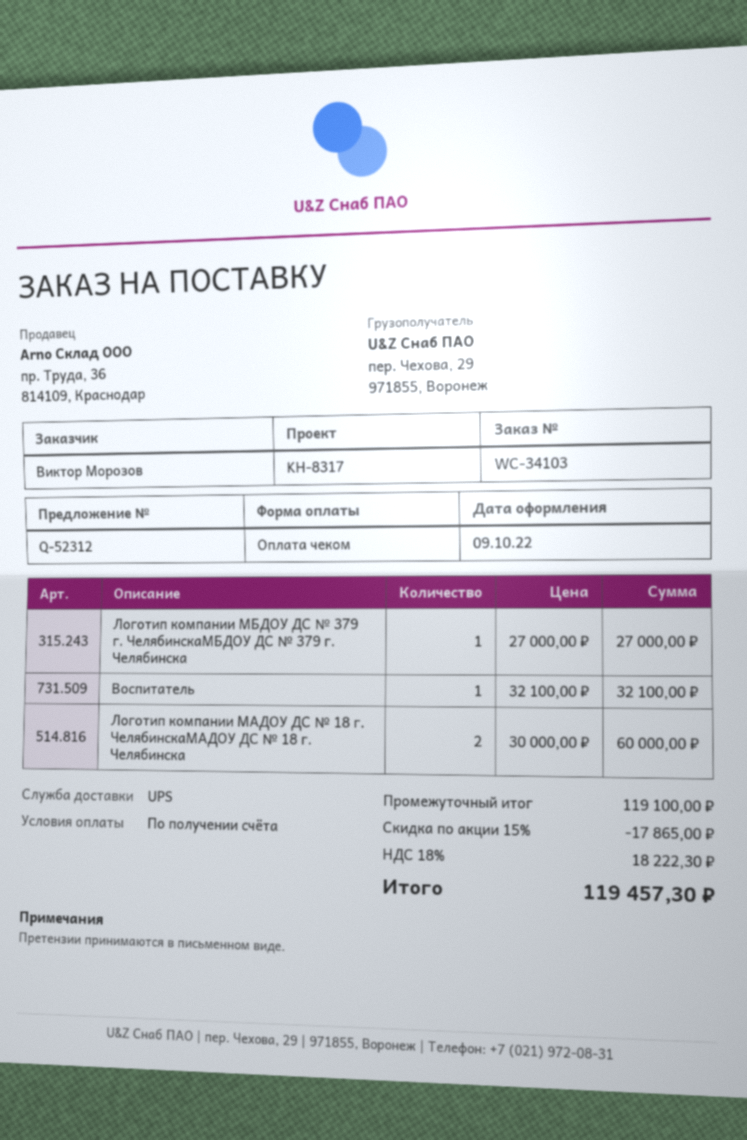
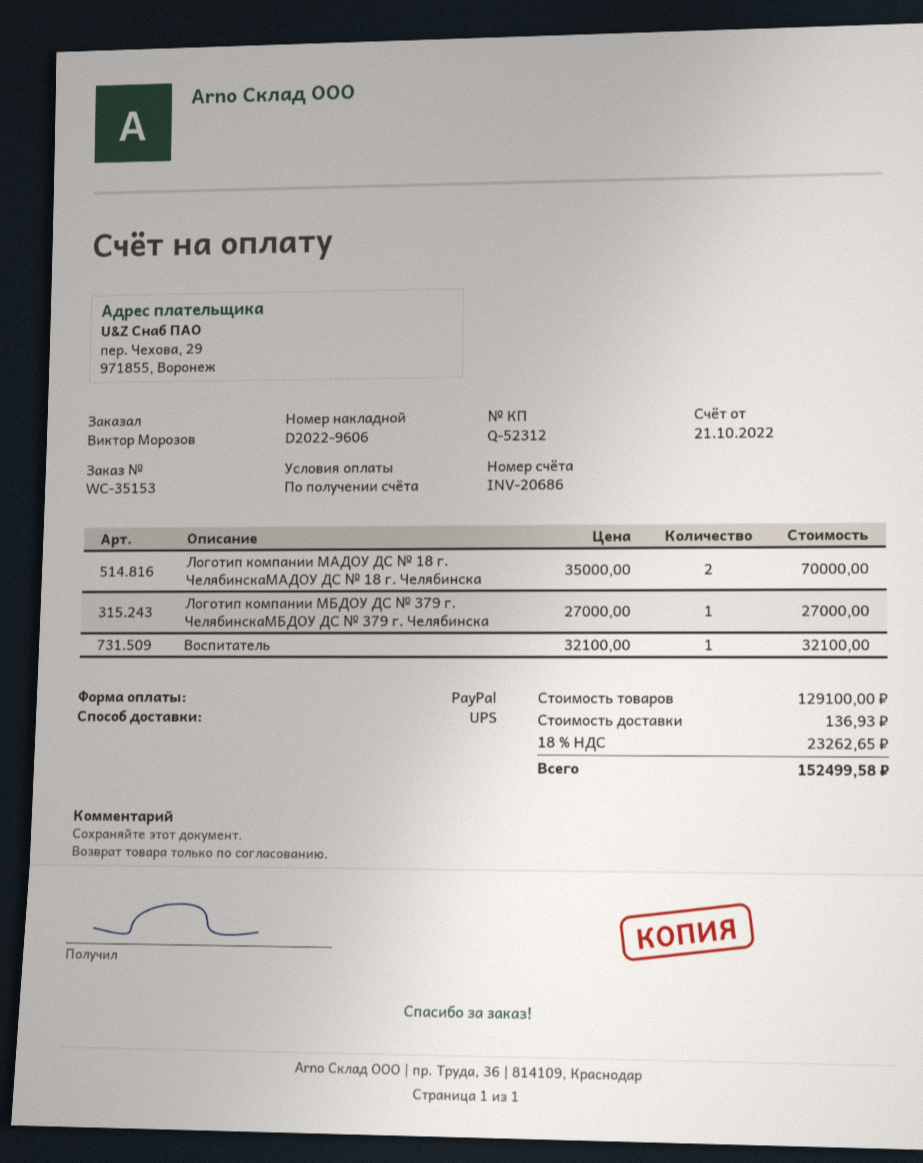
order number: WC-34103 -> WC-35153
payment method: cheque -> PayPal
Логотип компании МАДОУ ДС № 18 г. ЧелябинскаМАДОУ ДС № 18 г. Челябинска: 2 x 30000.00 = 60000.00 -> 2 x 35000.00 = 70000.00
subtotal: 119100.00 -> 129100.00
discount: 15% = 17865.00 -> none
shipping: none -> 136.93
tax: 18% = 18222.30 -> 18% = 23262.65
total: 119457.30 -> 152499.58

